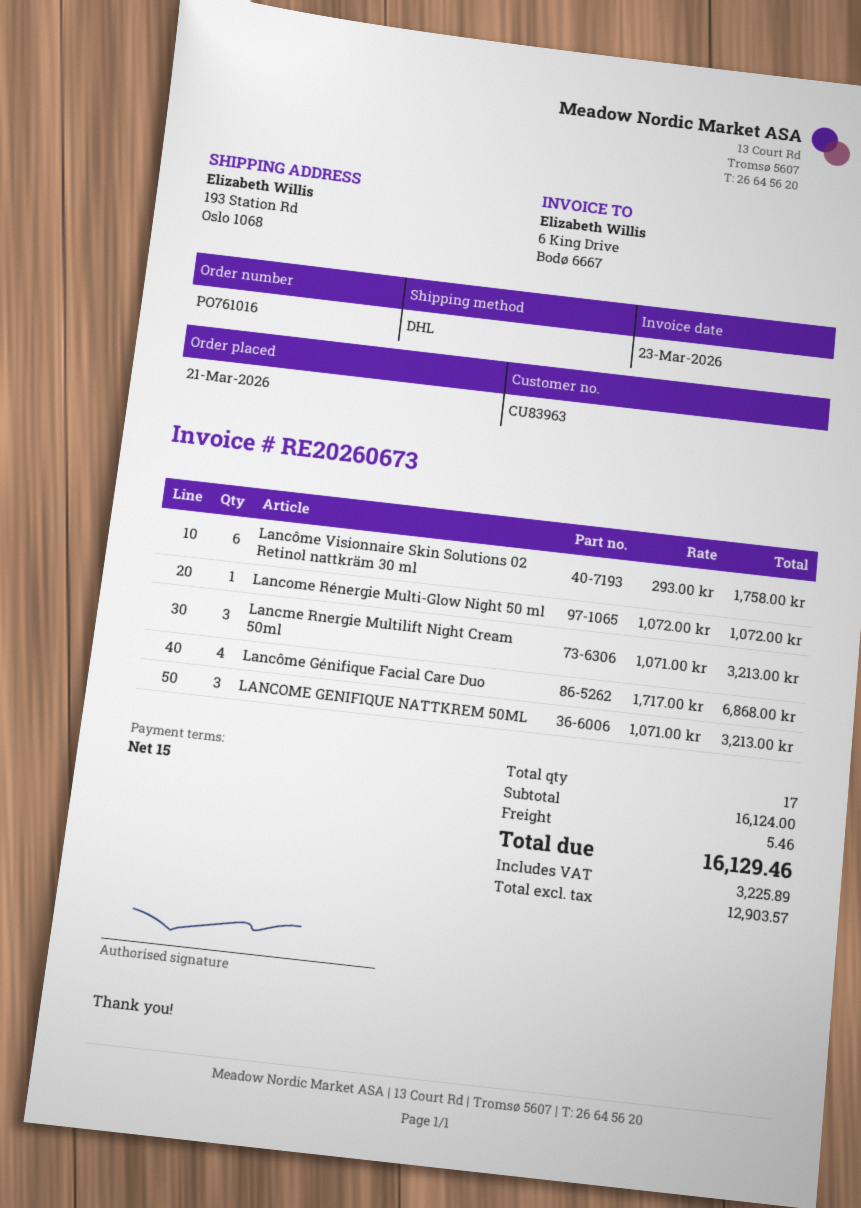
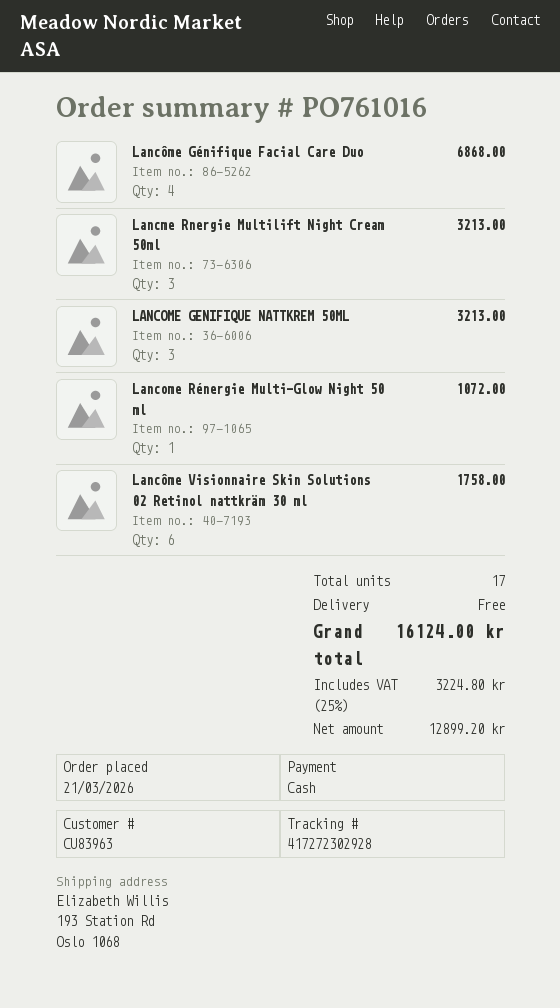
shipping: 5.46 -> 0.00
net: 12903.57 -> 12899.20
tax: 3225.89 -> 3224.80
total: 16129.46 -> 16124.00

